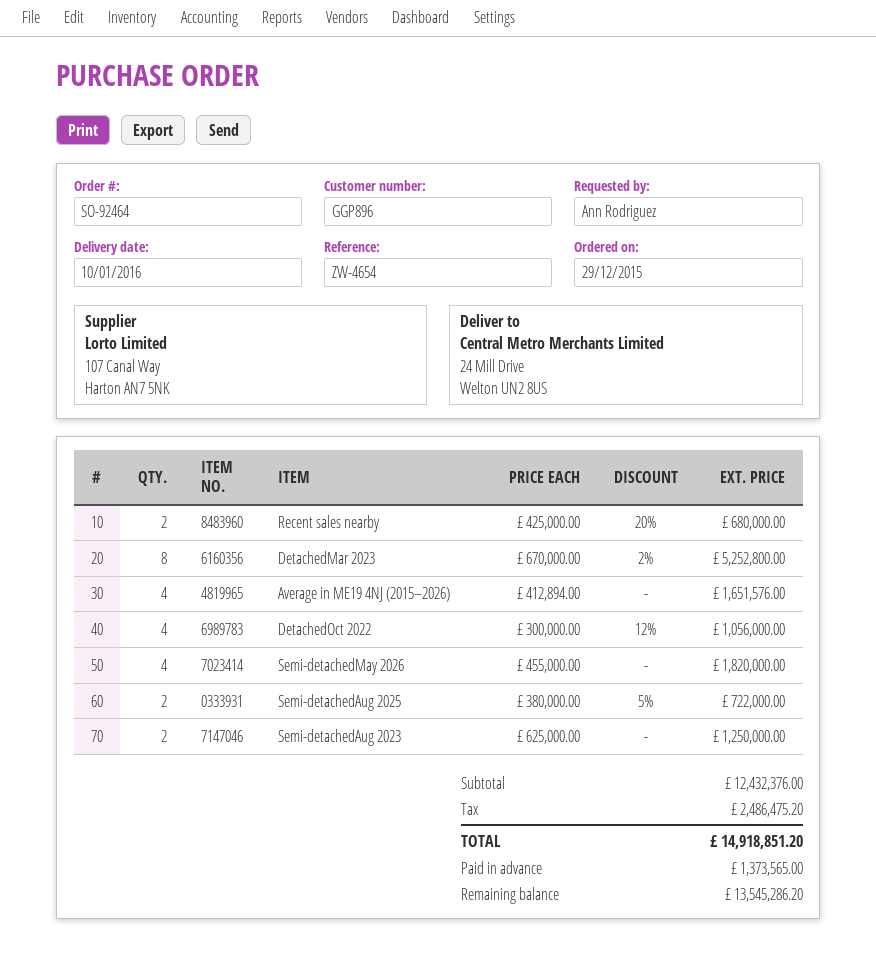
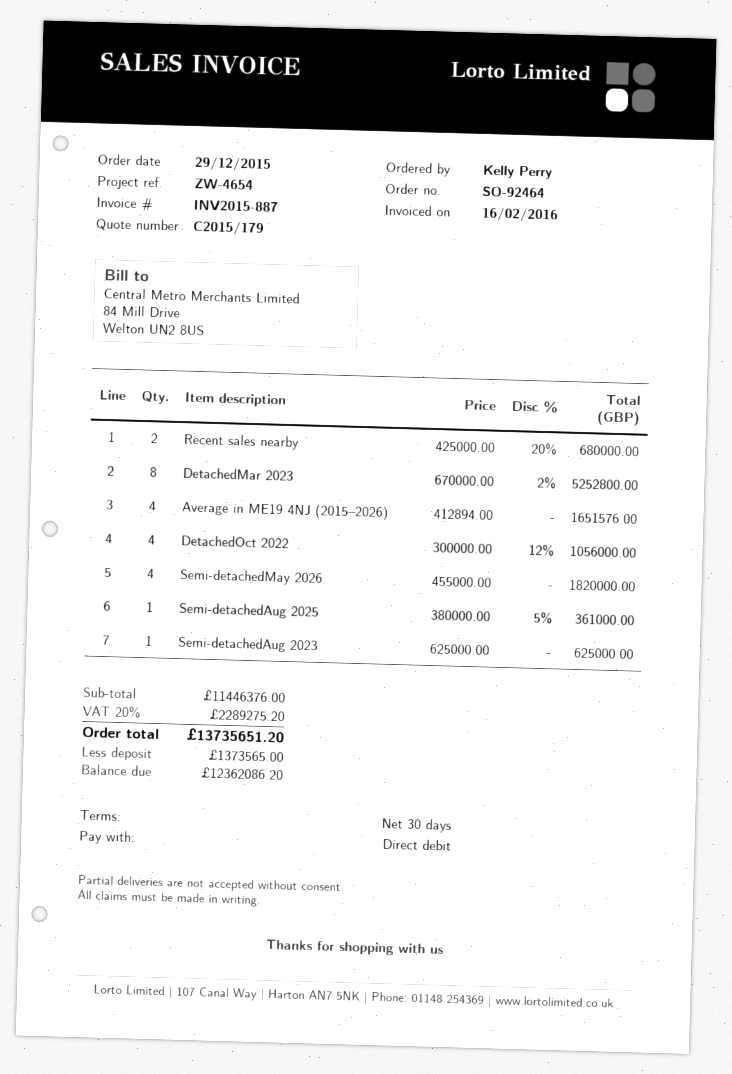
ordered by: Ann Rodriguez -> Kelly Perry
Semi-detachedAug 2025: 2 x 380000.00 - 5% = 722000.00 -> 1 x 380000.00 - 5% = 361000.00
Semi-detachedAug 2023: 2 x 625000.00 = 1250000.00 -> 1 x 625000.00 = 625000.00
subtotal: 12432376.00 -> 11446376.00
tax: 2486475.20 -> 2289275.20
total: 14918851.20 -> 13735651.20
balance: 13545286.20 -> 12362086.20

